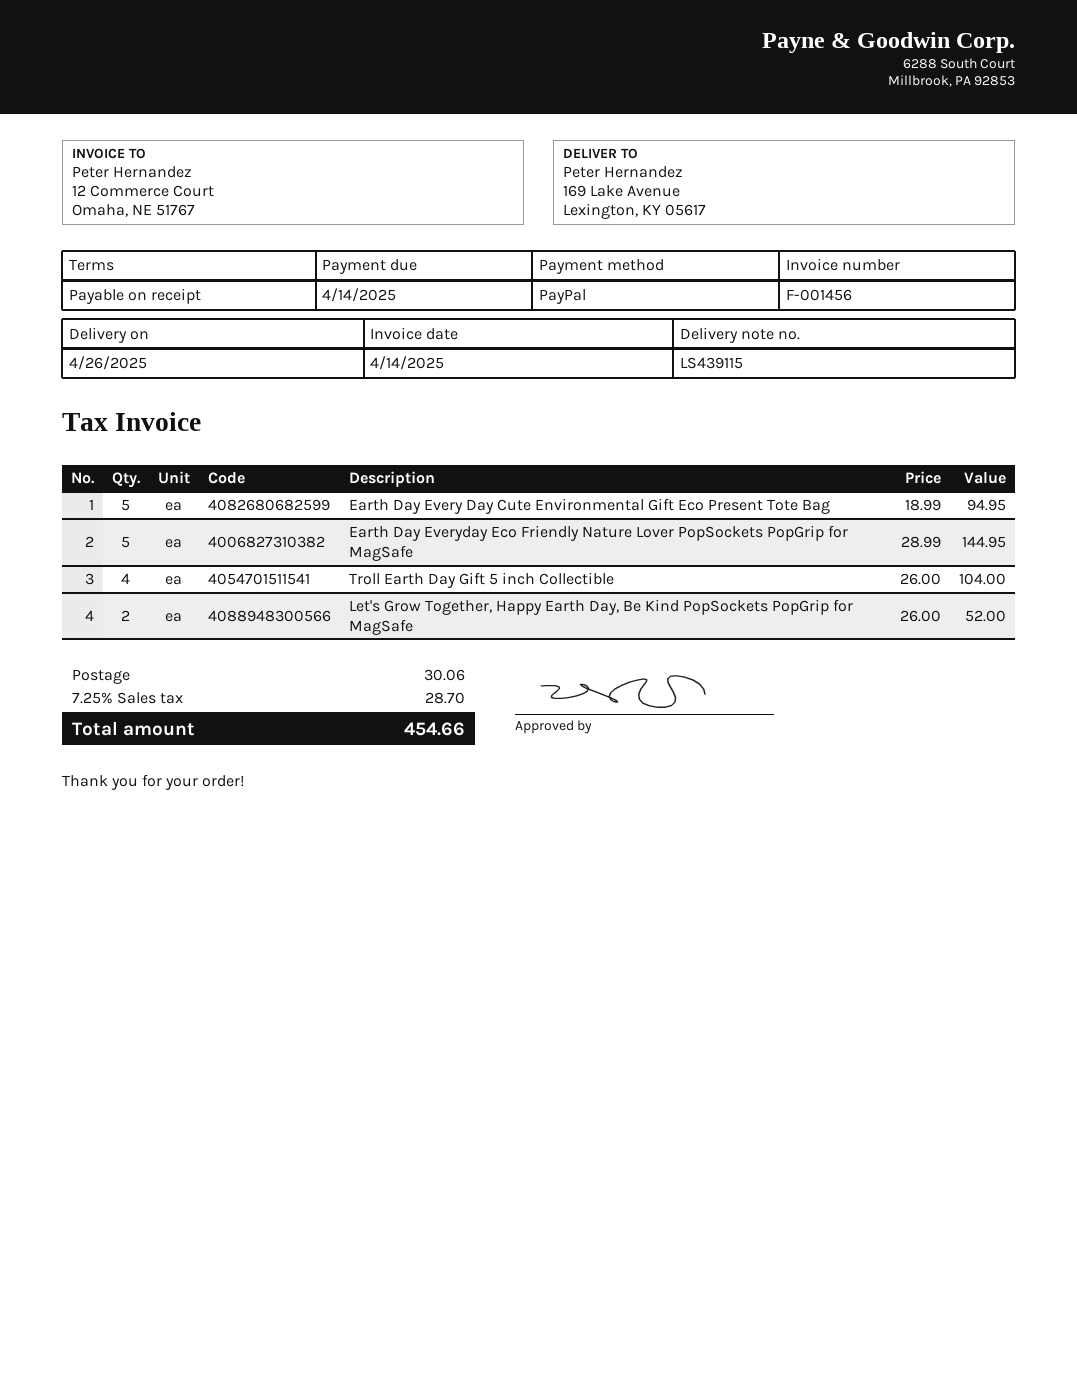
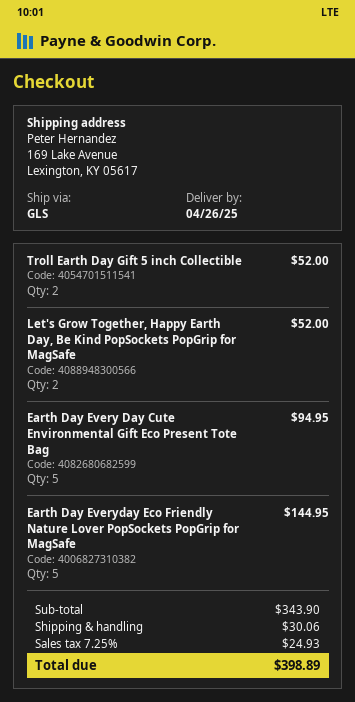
Troll Earth Day Gift 5 inch Collectible: 4 for 104.00 -> 2 for 52.00
tax: 7.25% = 28.70 -> 7.25% = 24.93
total: 454.66 -> 398.89

